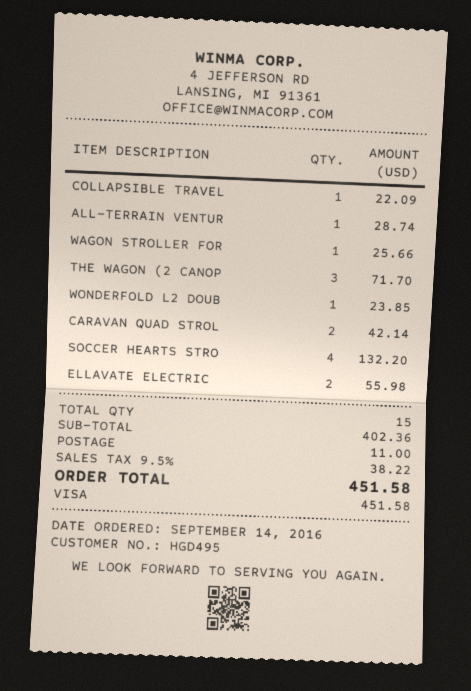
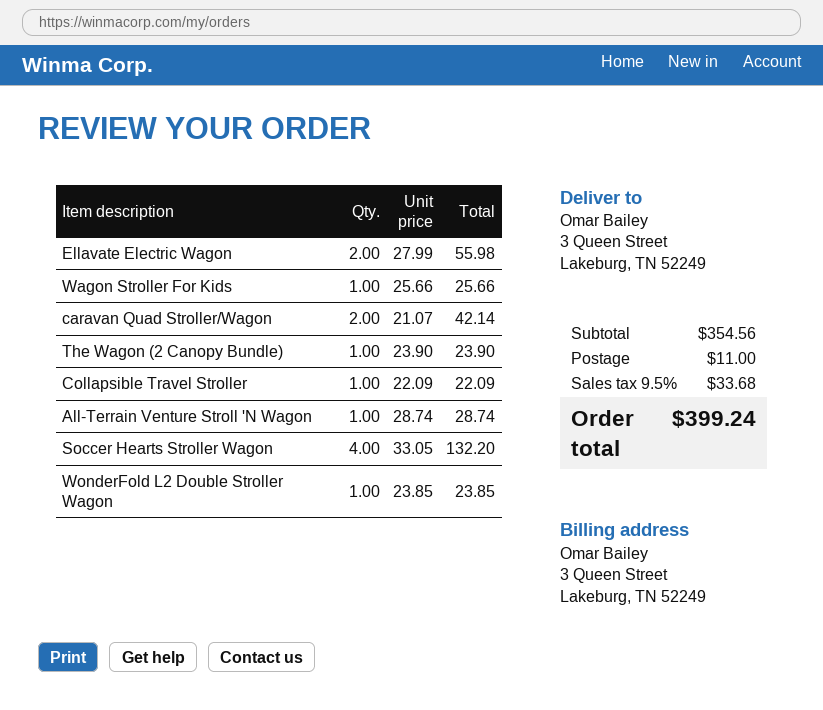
THE WAGON (2 CANOP: 3 for 71.70 -> 1 for 23.90
subtotal: 402.36 -> 354.56
tax: 9.5% = 38.22 -> 9.5% = 33.68
total: 451.58 -> 399.24

